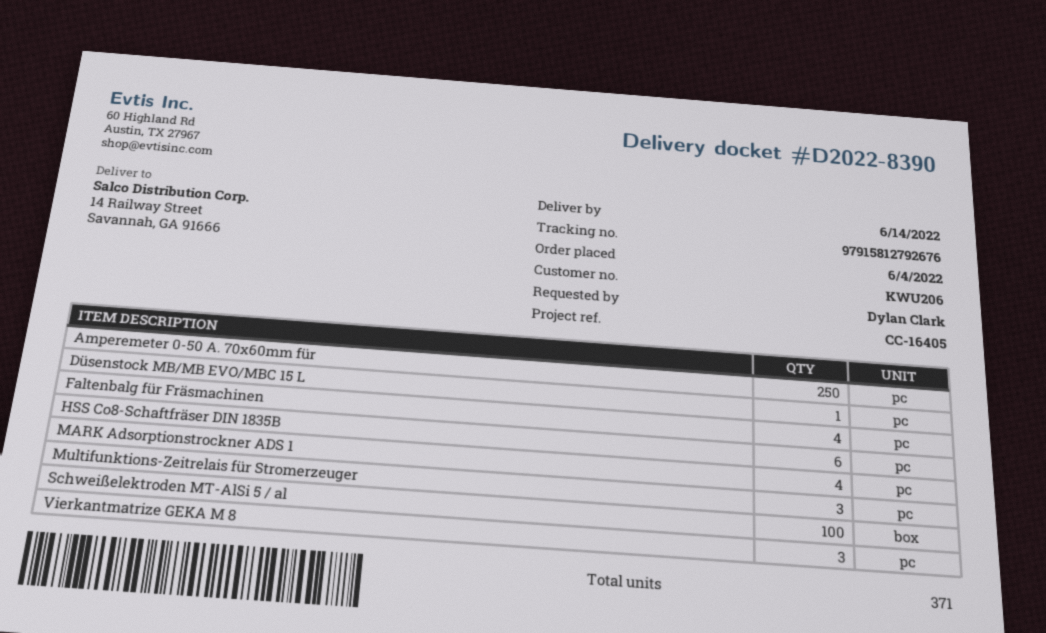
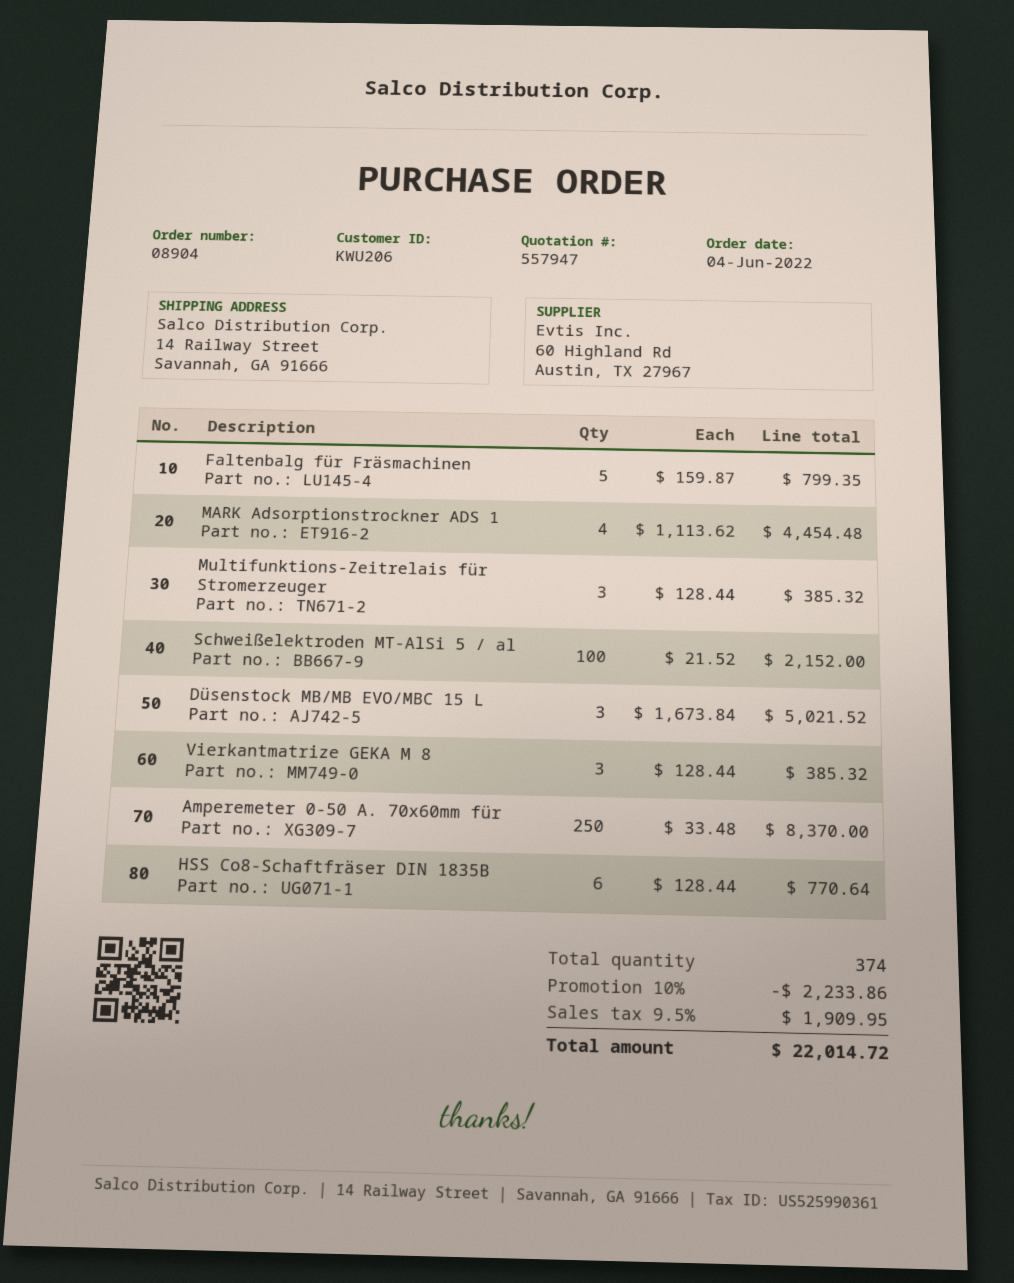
Düsenstock MB/MB EVO/MBC 15 L: 1 -> 3
Faltenbalg für Fräsmachinen: 4 -> 5
total quantity: 371 -> 374

